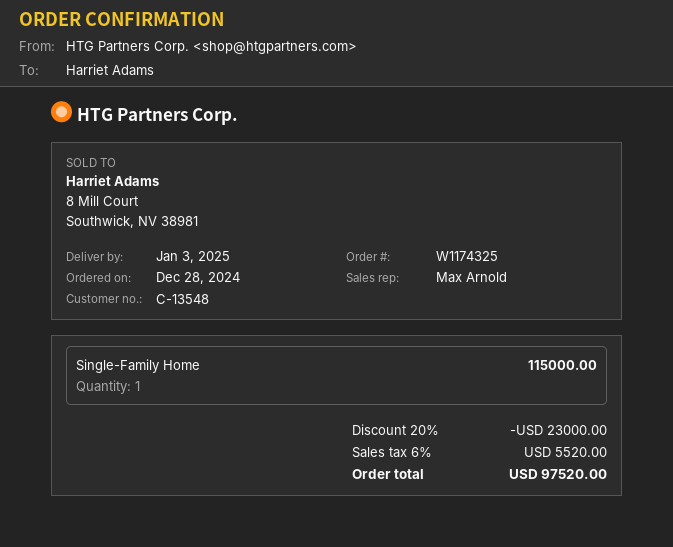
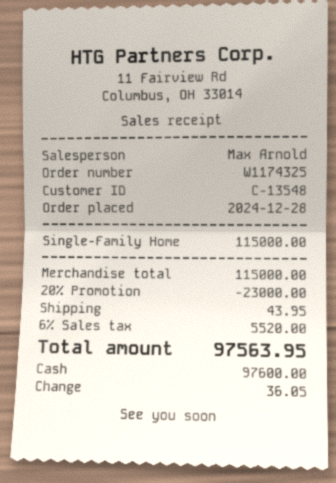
shipping: none -> 43.95
total: 97520.00 -> 97563.95

